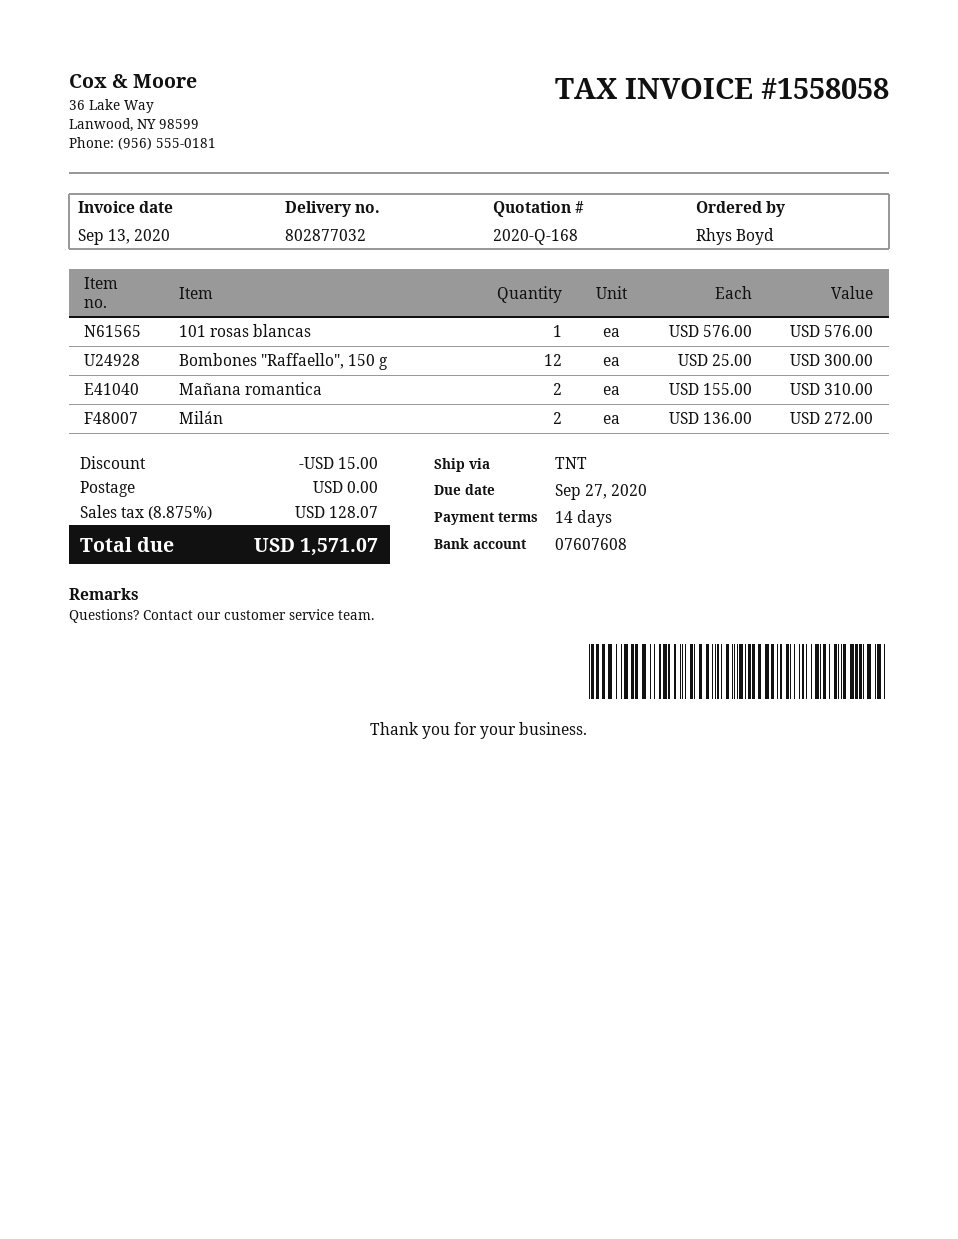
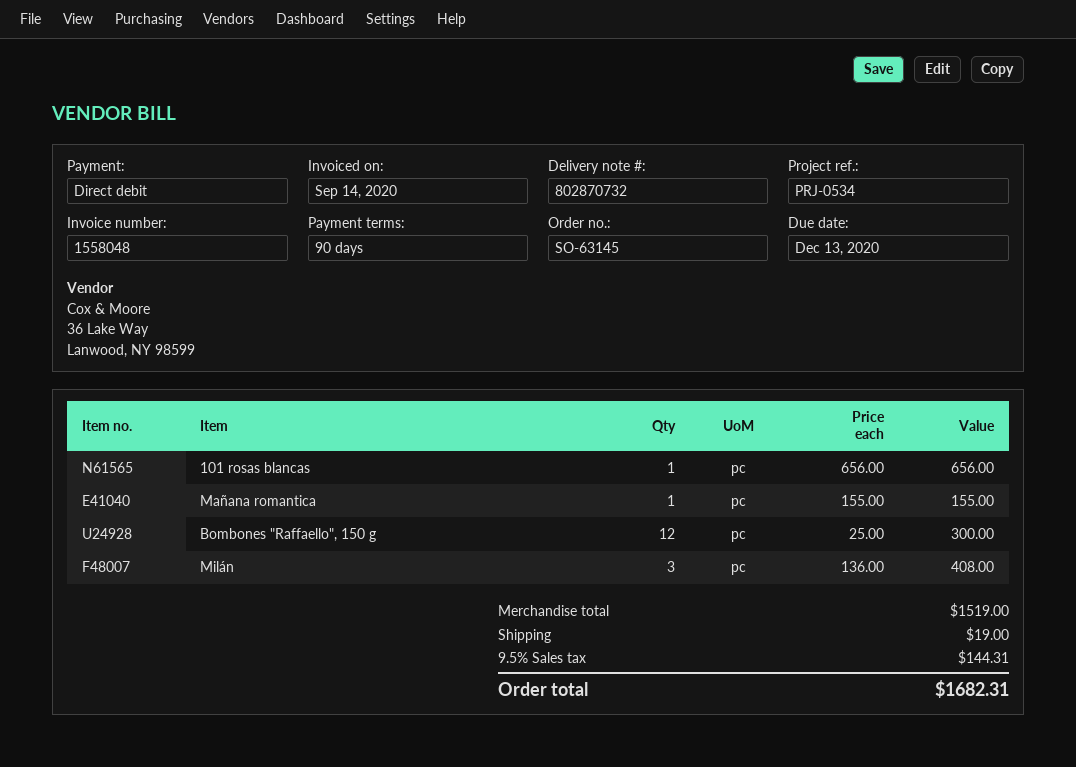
delivery note number: 802877032 -> 802870732
invoice number: 1558058 -> 1558048
invoice date: 2020-09-13 -> 2020-09-14
payment terms: 14 days -> 90 days
due date: 2020-09-27 -> 2020-12-13
101 rosas blancas: 1 x 576.00 = 576.00 -> 1 x 656.00 = 656.00
Mañana romantica: 2 x 155.00 = 310.00 -> 1 x 155.00 = 155.00
Milán: 2 x 136.00 = 272.00 -> 3 x 136.00 = 408.00
discount: 15.00 -> none
shipping: 0.00 -> 19.00
tax: 8.875% = 128.07 -> 9.5% = 144.31
total: 1571.07 -> 1682.31

